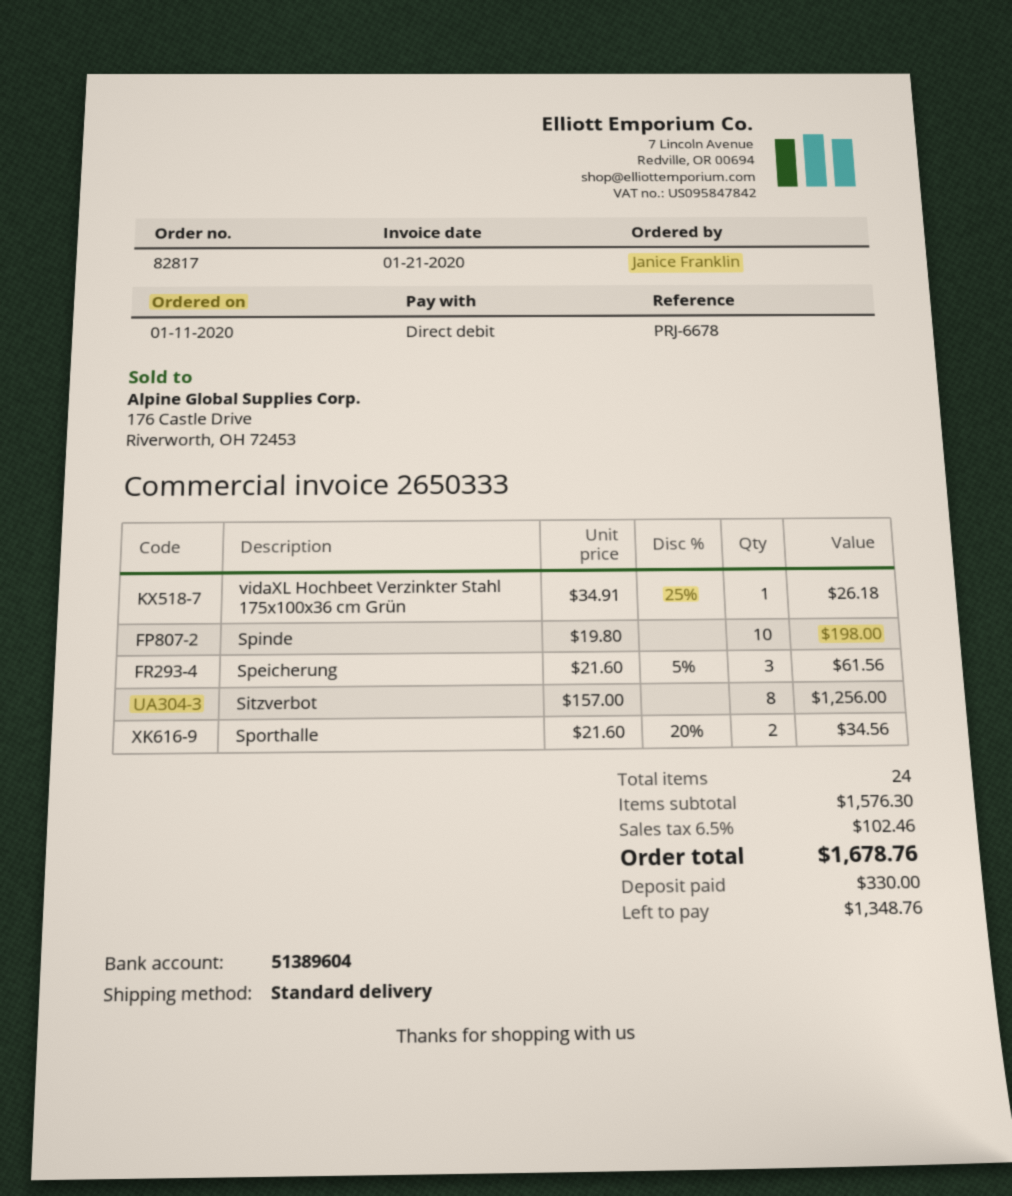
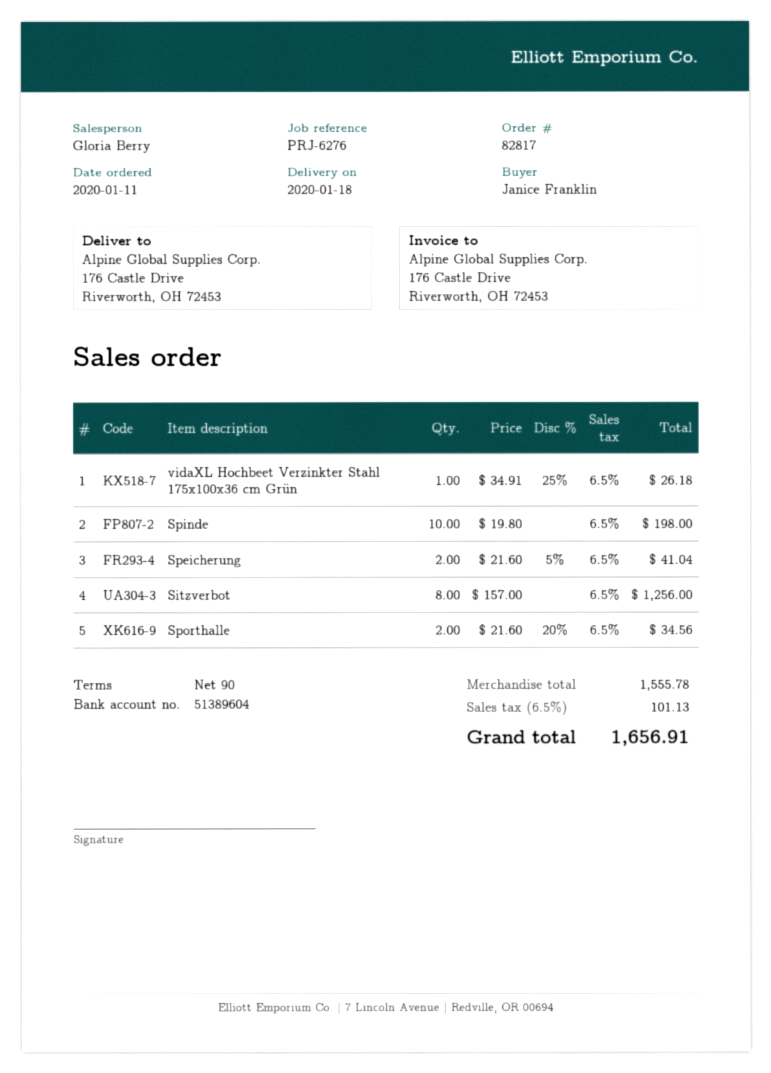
reference: PRJ-6678 -> PRJ-6276
Speicherung: 3 x 21.60 - 5% = 61.56 -> 2 x 21.60 - 5% = 41.04
subtotal: 1576.30 -> 1555.78
tax: 6.5% = 102.46 -> 6.5% = 101.13
total: 1678.76 -> 1656.91

